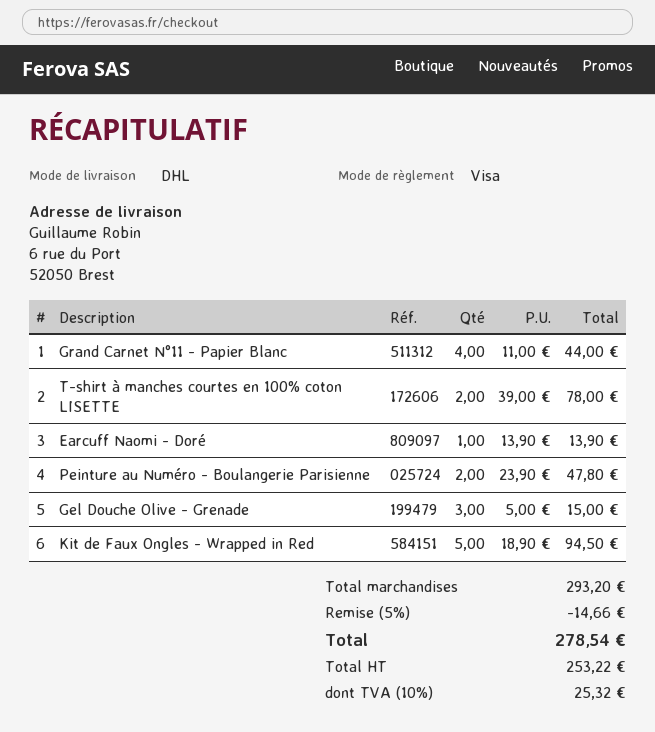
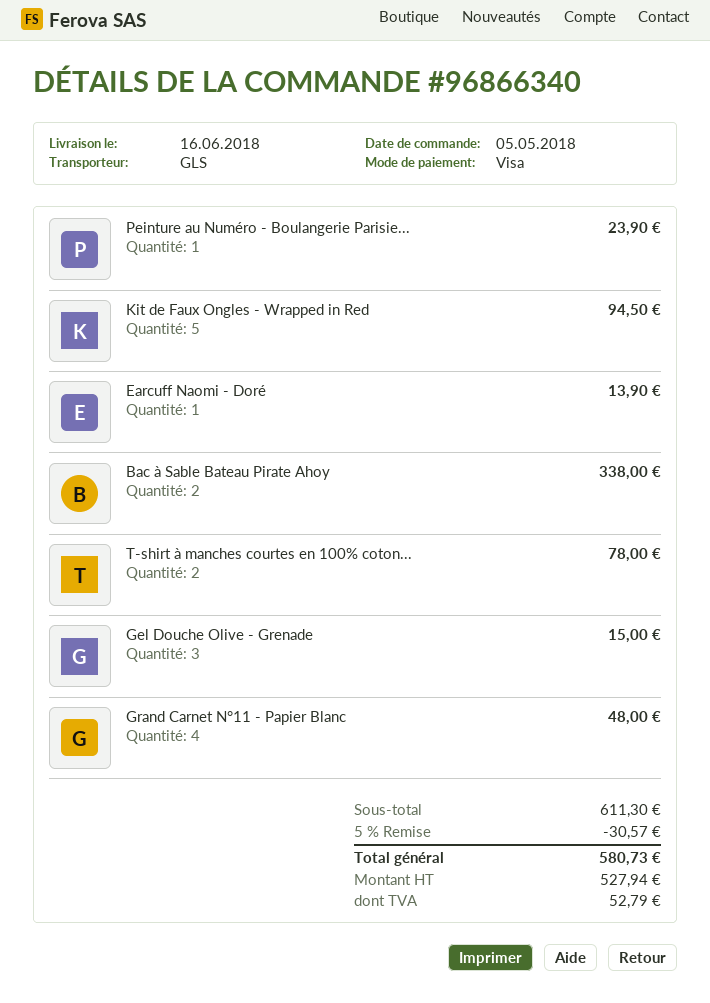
shipping method: DHL -> GLS
Grand Carnet N°11 - Papier Blanc: 4 for 44.00 -> 4 for 48.00
Peinture au Numéro - Boulangerie Parisienne: 2 for 47.80 -> 1 for 23.90
Bac à Sable Bateau Pirate Ahoy: none -> 2 for 338.00
subtotal: 293.20 -> 611.30
discount: 5% = 14.66 -> 5% = 30.57
net: 253.22 -> 527.94
tax: 25.32 -> 52.79
total: 278.54 -> 580.73

